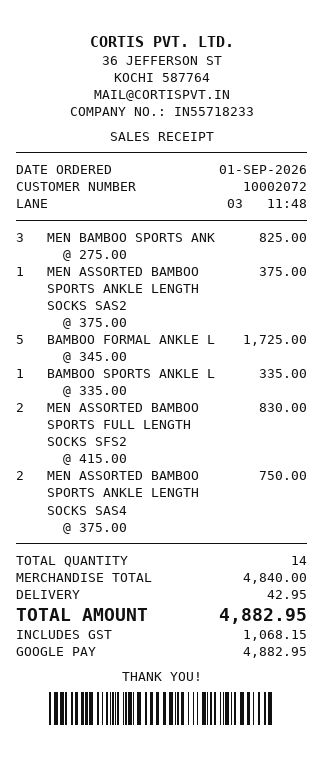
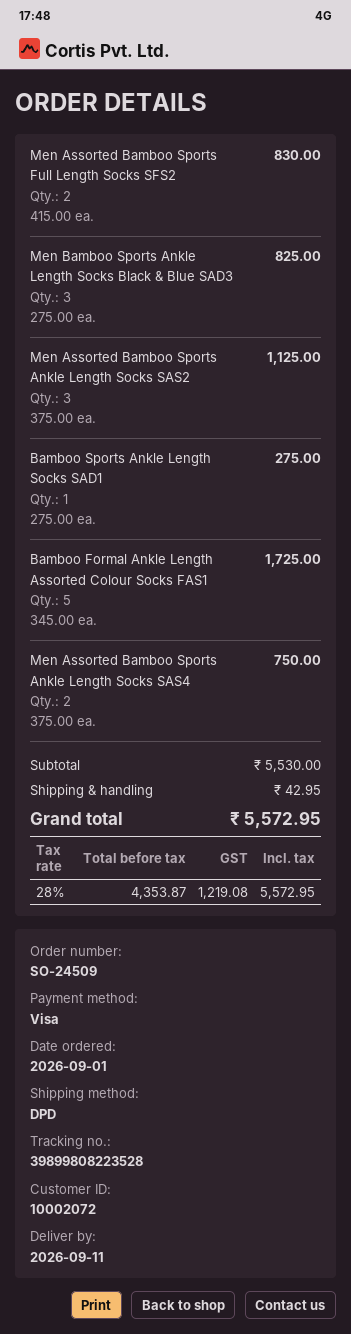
payment method: Google Pay -> Visa
MEN ASSORTED BAMBOO SPORTS ANKLE LENGTH SOCKS SAS2: 1 x 375.00 = 375.00 -> 3 x 375.00 = 1125.00
BAMBOO SPORTS ANKLE L: 1 x 335.00 = 335.00 -> 1 x 275.00 = 275.00
subtotal: 4840.00 -> 5530.00
tax: 1068.15 -> 1219.08
total: 4882.95 -> 5572.95

